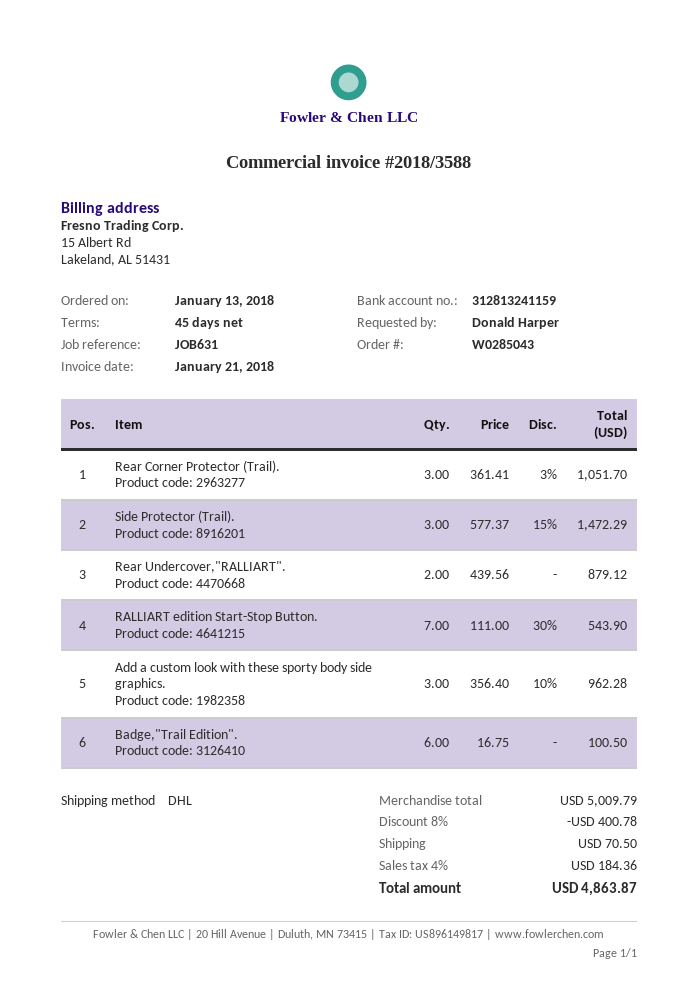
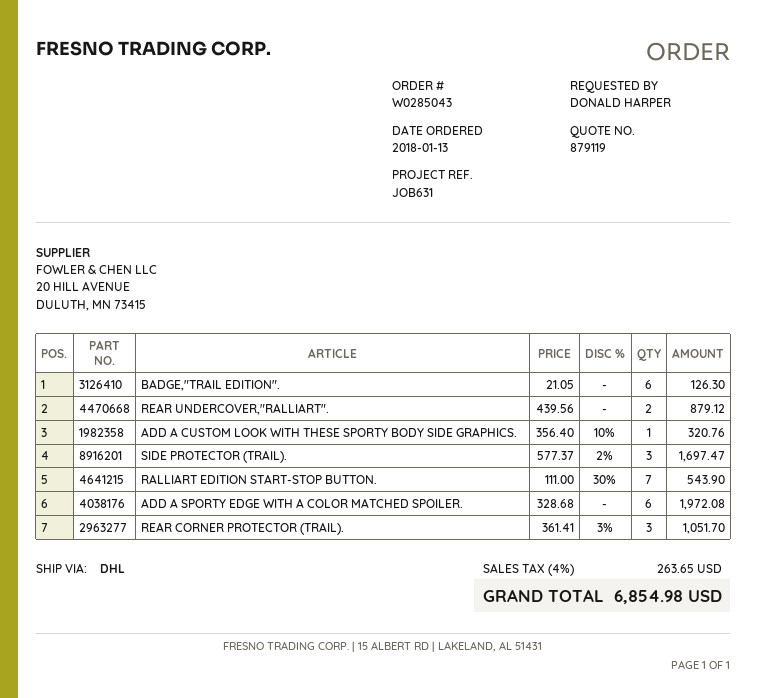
Side Protector (Trail).: 3 x 577.37 - 15% = 1472.29 -> 3 x 577.37 - 2% = 1697.47
Add a custom look with these sporty body side graphics.: 3 x 356.40 - 10% = 962.28 -> 1 x 356.40 - 10% = 320.76
Badge,"Trail Edition".: 6 x 16.75 = 100.50 -> 6 x 21.05 = 126.30
ADD A SPORTY EDGE WITH A COLOR MATCHED SPOILER.: none -> 6 x 328.68 = 1972.08
discount: 8% = 400.78 -> none
shipping: 70.50 -> none
tax: 4% = 184.36 -> 4% = 263.65
total: 4863.87 -> 6854.98

